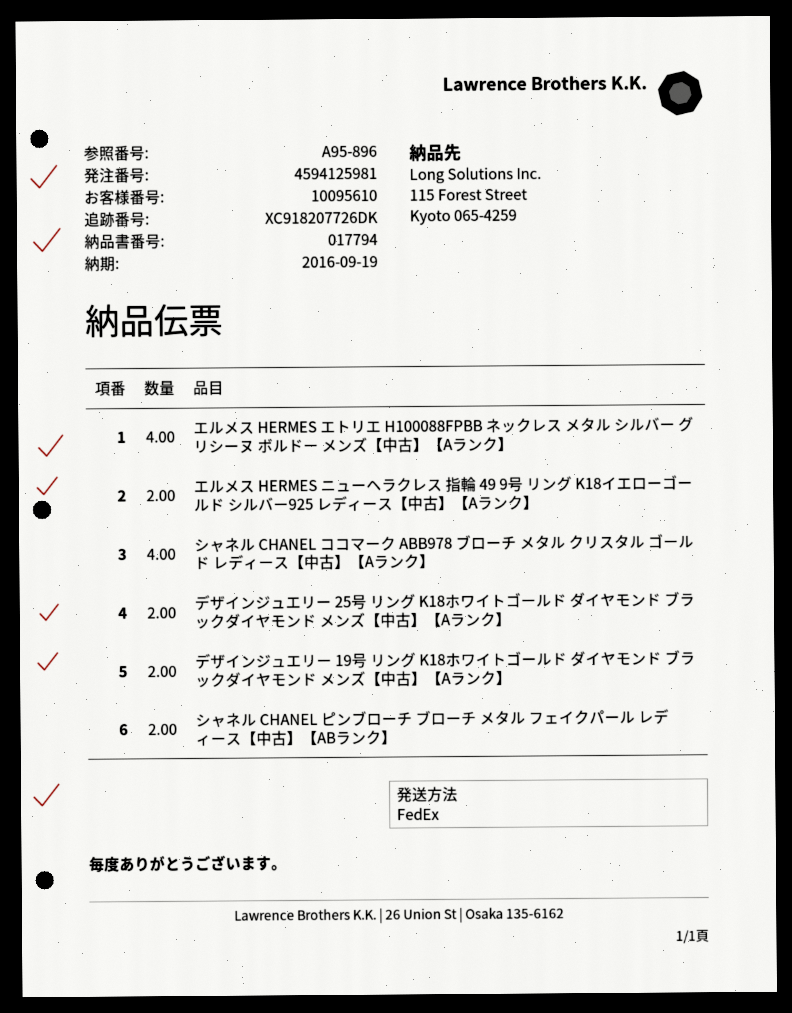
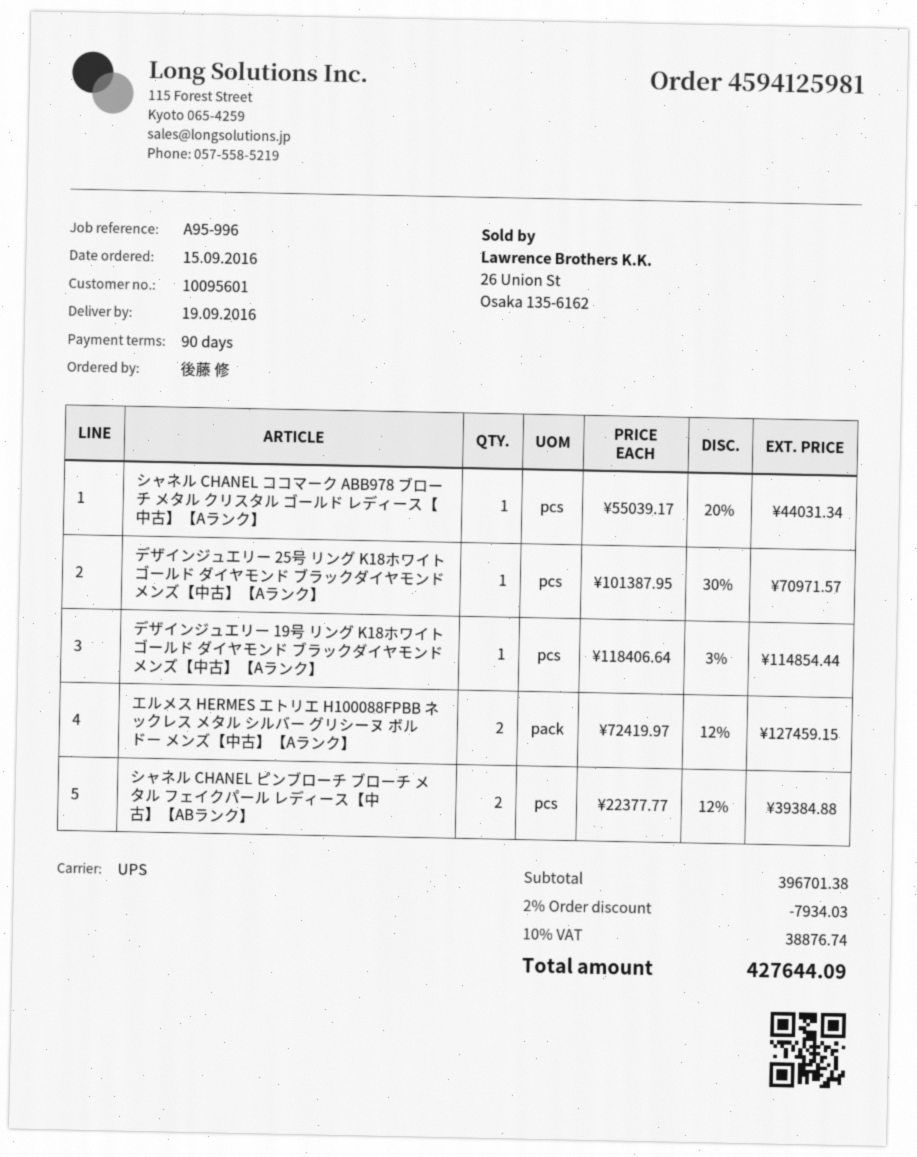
customer number: 10095610 -> 10095601
reference: A95-896 -> A95-996
shipping method: FedEx -> UPS
エルメス HERMES エトリエ H100088FPBB ネックレス メタル シルバー グリシーヌ ボルドー メンズ【中古】【Aランク】: 4 -> 2
エルメス HERMES ニューヘラクレス 指輪 49 9号 リング K18イエローゴールド シルバー925 レディース【中古】【Aランク】: 2 -> none
シャネル CHANEL ココマーク ABB978 ブローチ メタル クリスタル ゴールド レディース【中古】【Aランク】: 4 -> 1
デザインジュエリー 25号 リング K18ホワイトゴールド ダイヤモンド ブラックダイヤモンド メンズ【中古】【Aランク】: 2 -> 1
デザインジュエリー 19号 リング K18ホワイトゴールド ダイヤモンド ブラックダイヤモンド メンズ【中古】【Aランク】: 2 -> 1

